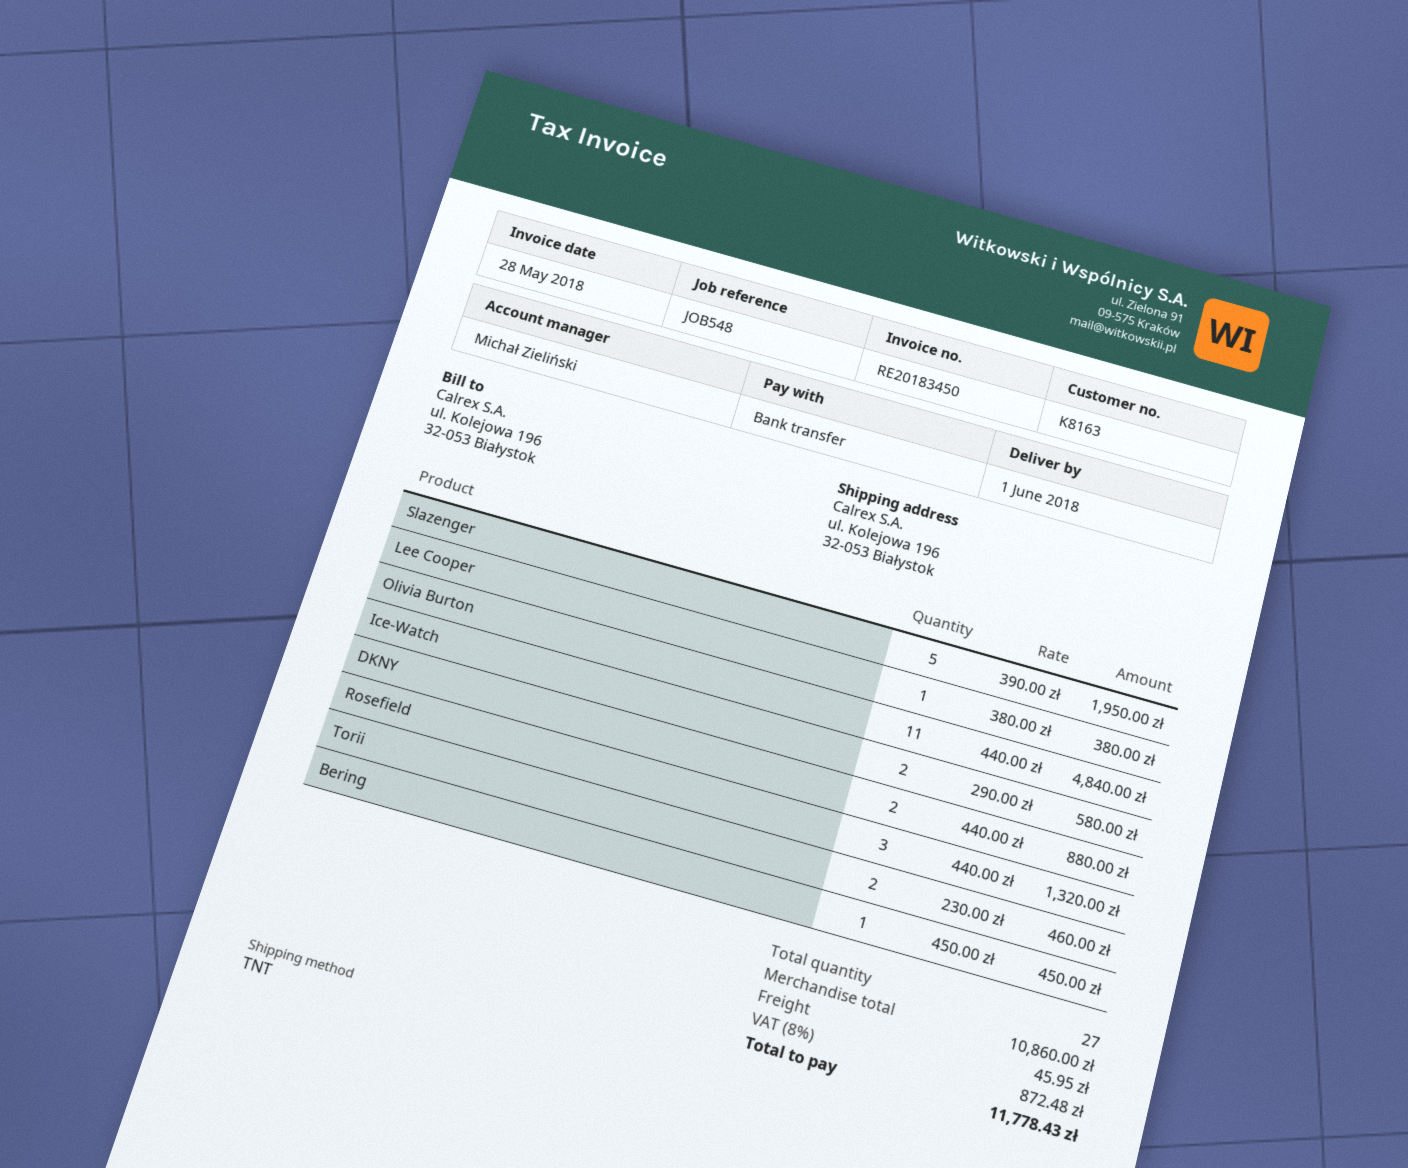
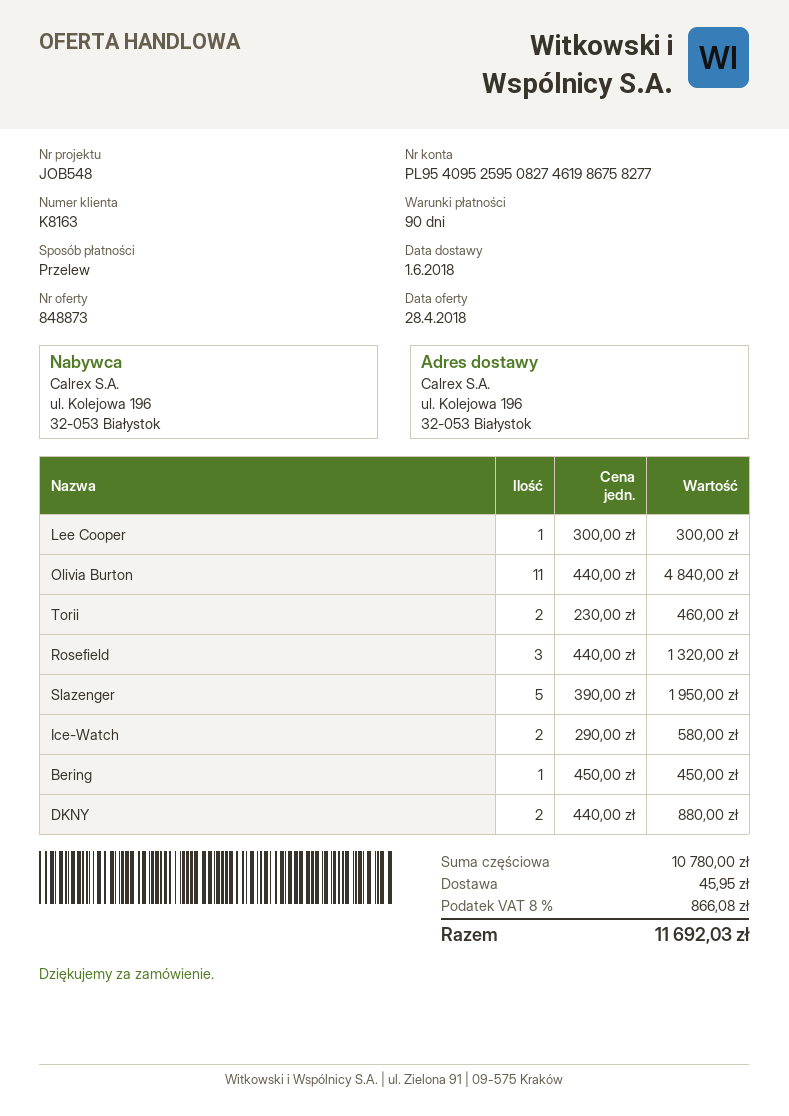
Lee Cooper: 1 x 380.00 = 380.00 -> 1 x 300.00 = 300.00
subtotal: 10860.00 -> 10780.00
tax: 8% = 872.48 -> 8% = 866.08
total: 11778.43 -> 11692.03

